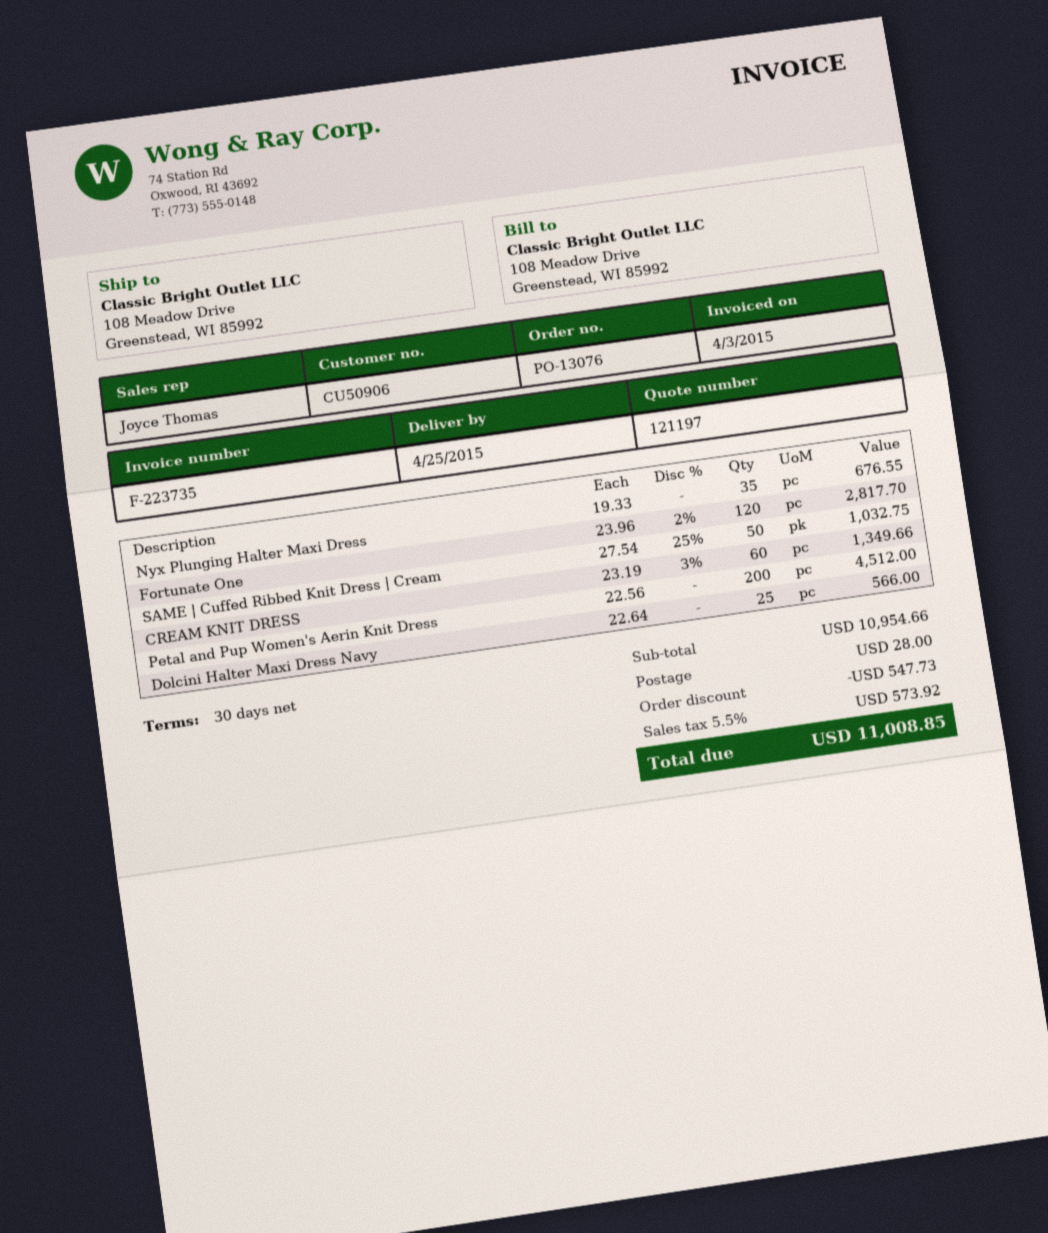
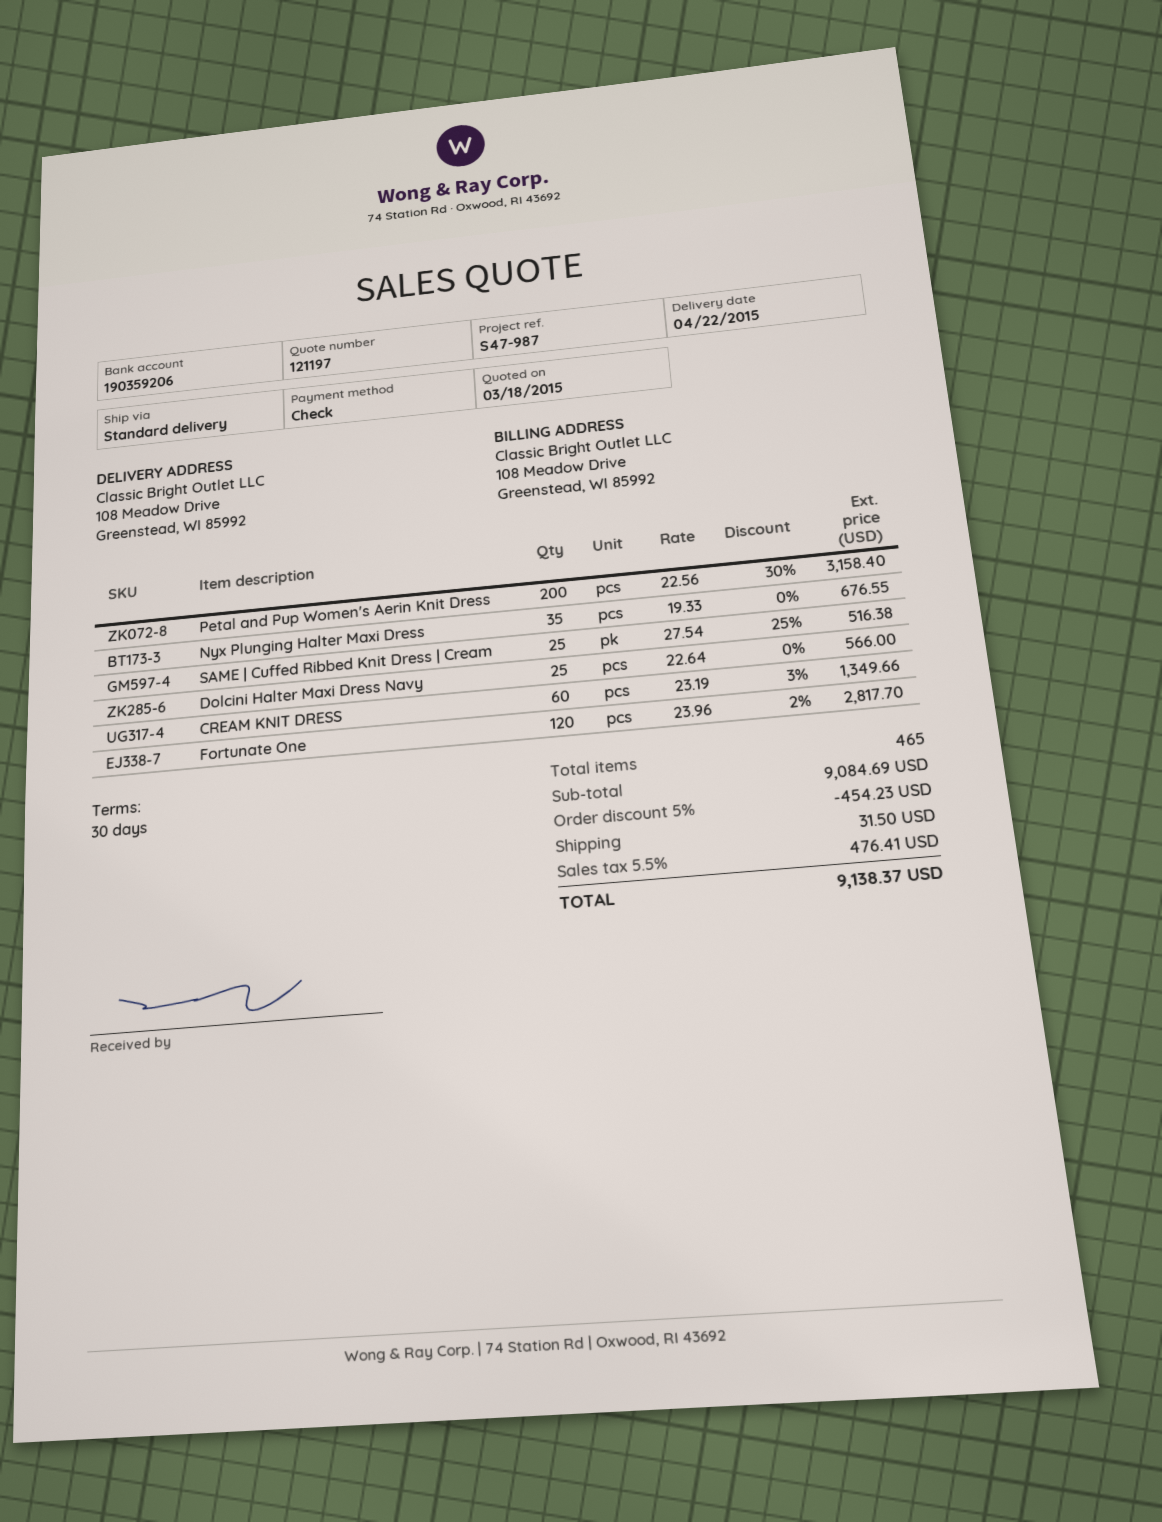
delivery date: 2015-04-25 -> 2015-04-22
SAME | Cuffed Ribbed Knit Dress | Cream: 50 x 27.54 - 25% = 1032.75 -> 25 x 27.54 - 25% = 516.38
Petal and Pup Women's Aerin Knit Dress: 200 x 22.56 = 4512.00 -> 200 x 22.56 - 30% = 3158.40
subtotal: 10954.66 -> 9084.69
discount: 547.73 -> 454.23
shipping: 28.00 -> 31.50
tax: 5.5% = 573.92 -> 5.5% = 476.41
total: 11008.85 -> 9138.37

